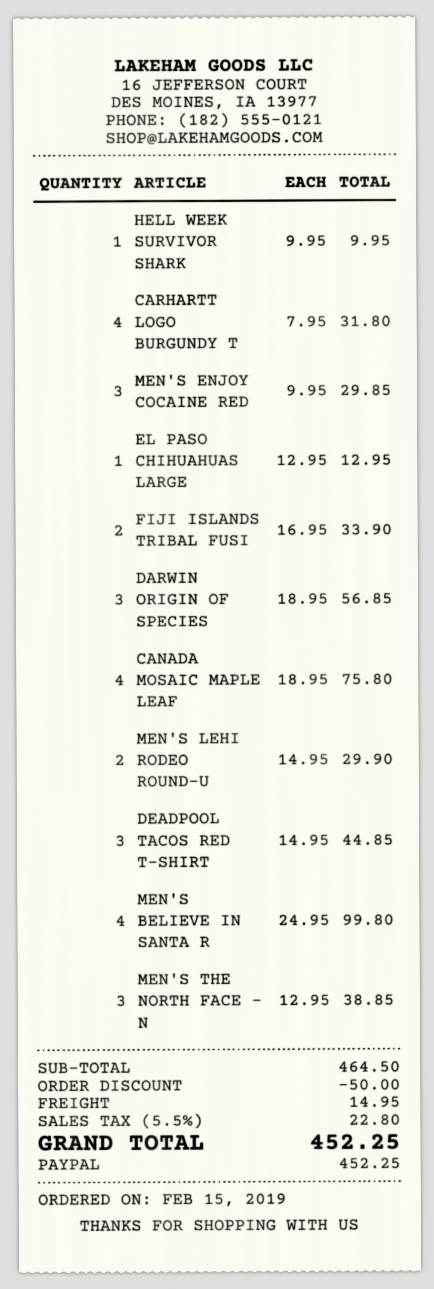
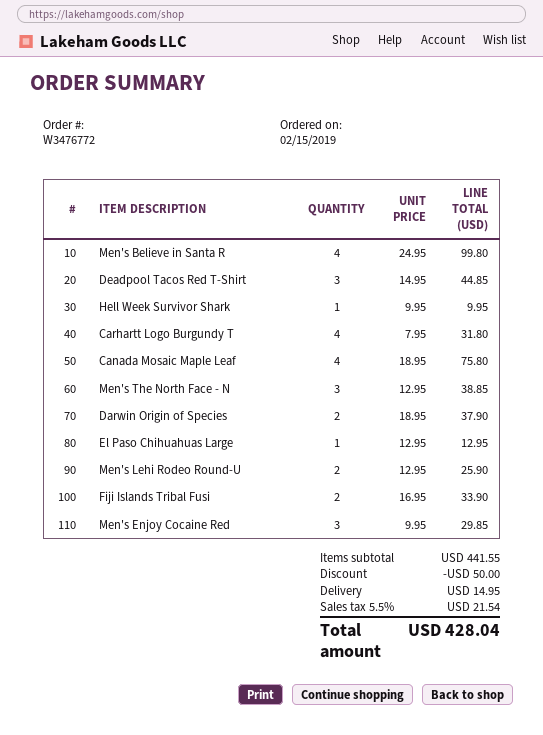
DARWIN ORIGIN OF SPECIES: 3 x 18.95 = 56.85 -> 2 x 18.95 = 37.90
MEN'S LEHI RODEO ROUND-U: 2 x 14.95 = 29.90 -> 2 x 12.95 = 25.90
subtotal: 464.50 -> 441.55
tax: 5.5% = 22.80 -> 5.5% = 21.54
total: 452.25 -> 428.04

